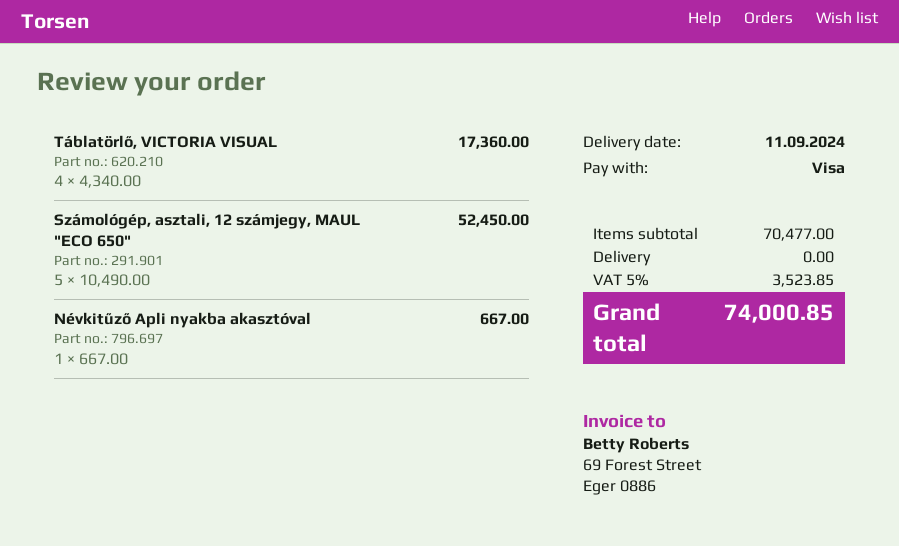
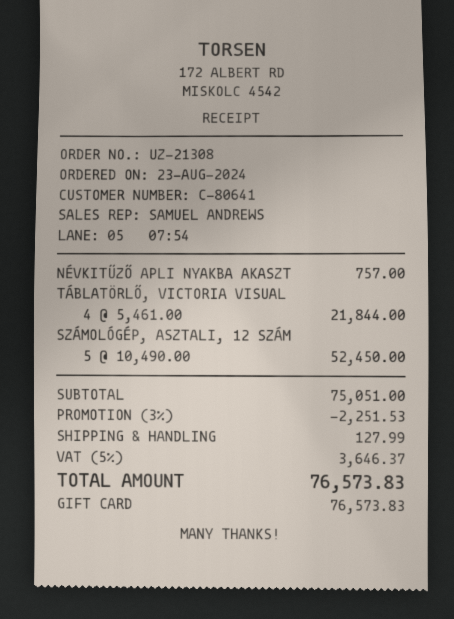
payment method: Visa -> gift card
Táblatörlő, VICTORIA VISUAL: 4 x 4340.00 = 17360.00 -> 4 x 5461.00 = 21844.00
Névkitűző Apli nyakba akasztóval: 1 x 667.00 = 667.00 -> 1 x 757.00 = 757.00
subtotal: 70477.00 -> 75051.00
discount: none -> 3% = 2251.53
shipping: 0.00 -> 127.99
tax: 5% = 3523.85 -> 5% = 3646.37
total: 74000.85 -> 76573.83

